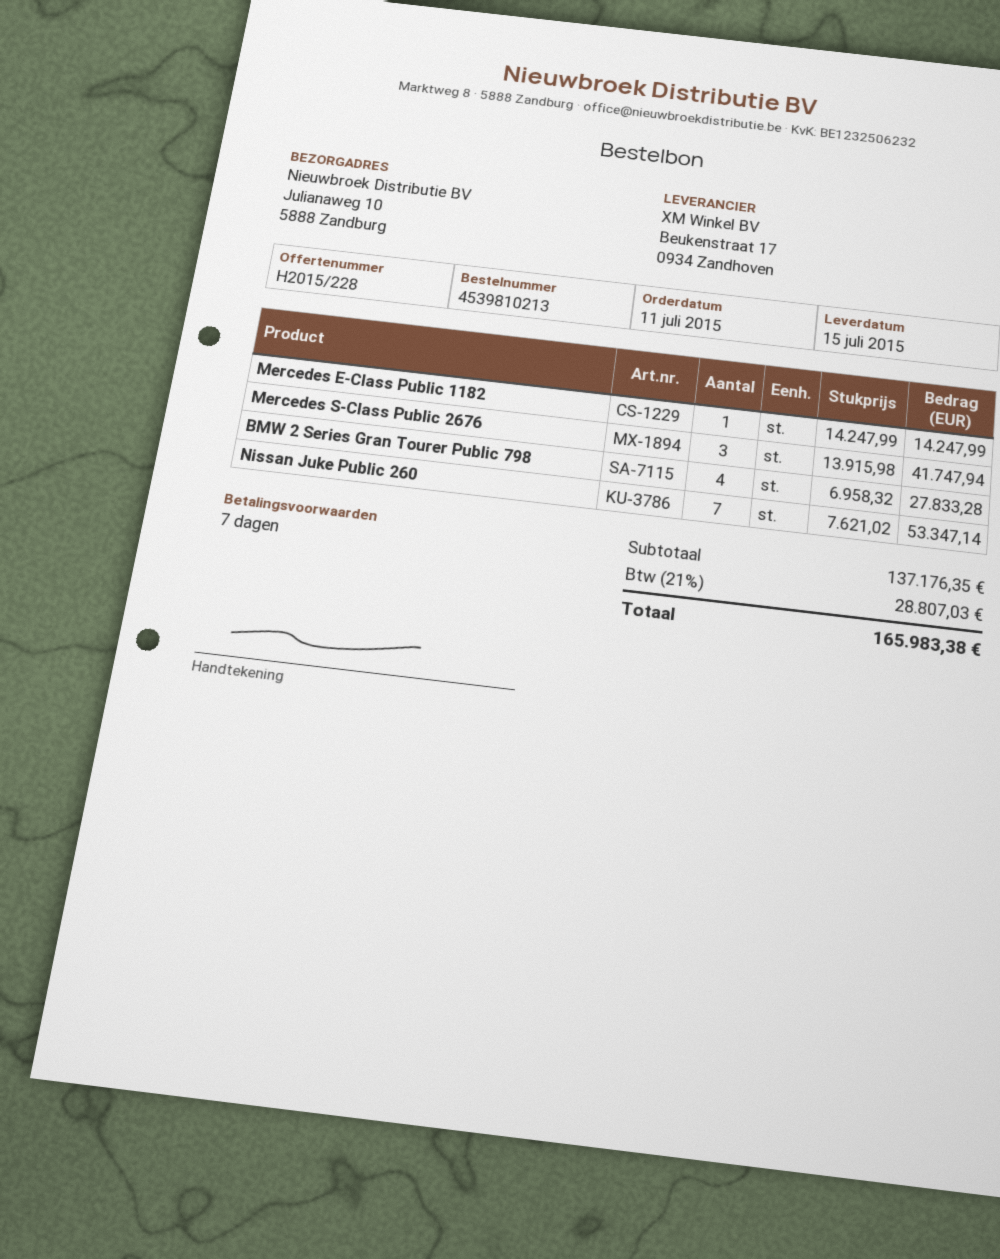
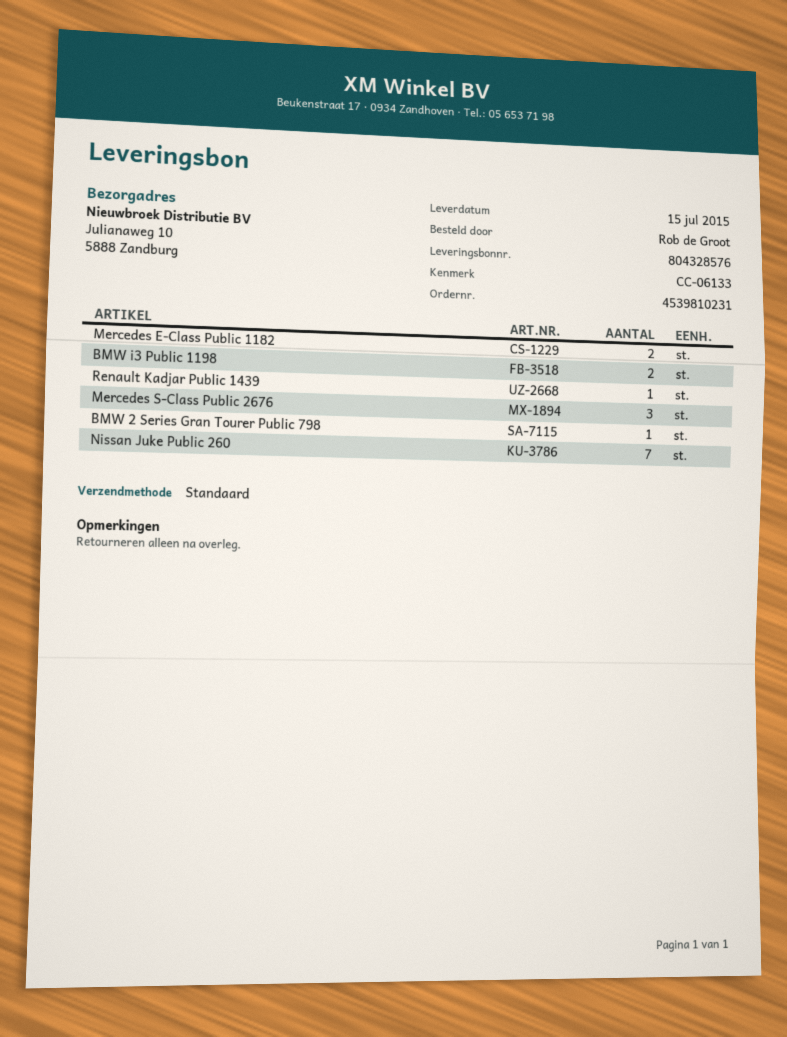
order number: 4539810213 -> 4539810231
Mercedes E-Class Public 1182: 1 -> 2
BMW 2 Series Gran Tourer Public 798: 4 -> 1
BMW i3 Public 1198: none -> 2
Renault Kadjar Public 1439: none -> 1

